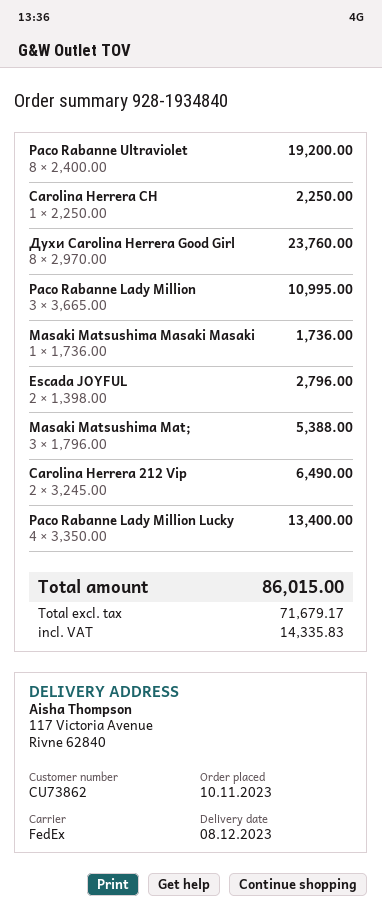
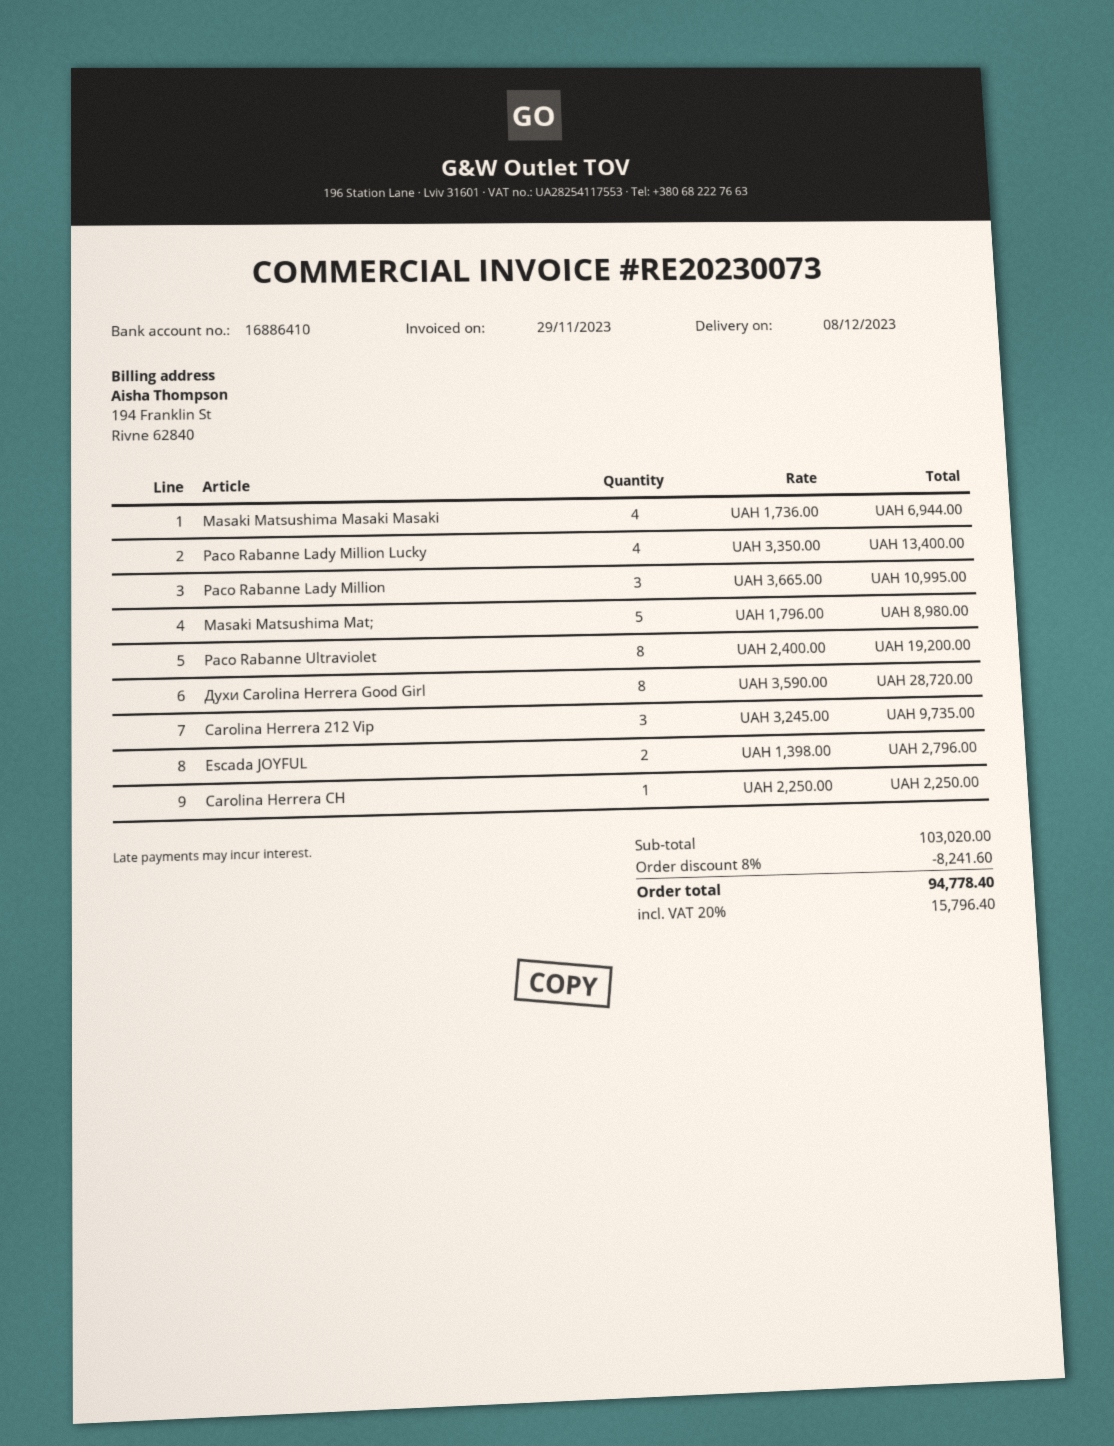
Духи Carolina Herrera Good Girl: 8 x 2970.00 = 23760.00 -> 8 x 3590.00 = 28720.00
Masaki Matsushima Masaki Masaki: 1 x 1736.00 = 1736.00 -> 4 x 1736.00 = 6944.00
Masaki Matsushima Mat;: 3 x 1796.00 = 5388.00 -> 5 x 1796.00 = 8980.00
Carolina Herrera 212 Vip: 2 x 3245.00 = 6490.00 -> 3 x 3245.00 = 9735.00
discount: none -> 8% = 8241.60
tax: 14335.83 -> 15796.40
total: 86015.00 -> 94778.40

